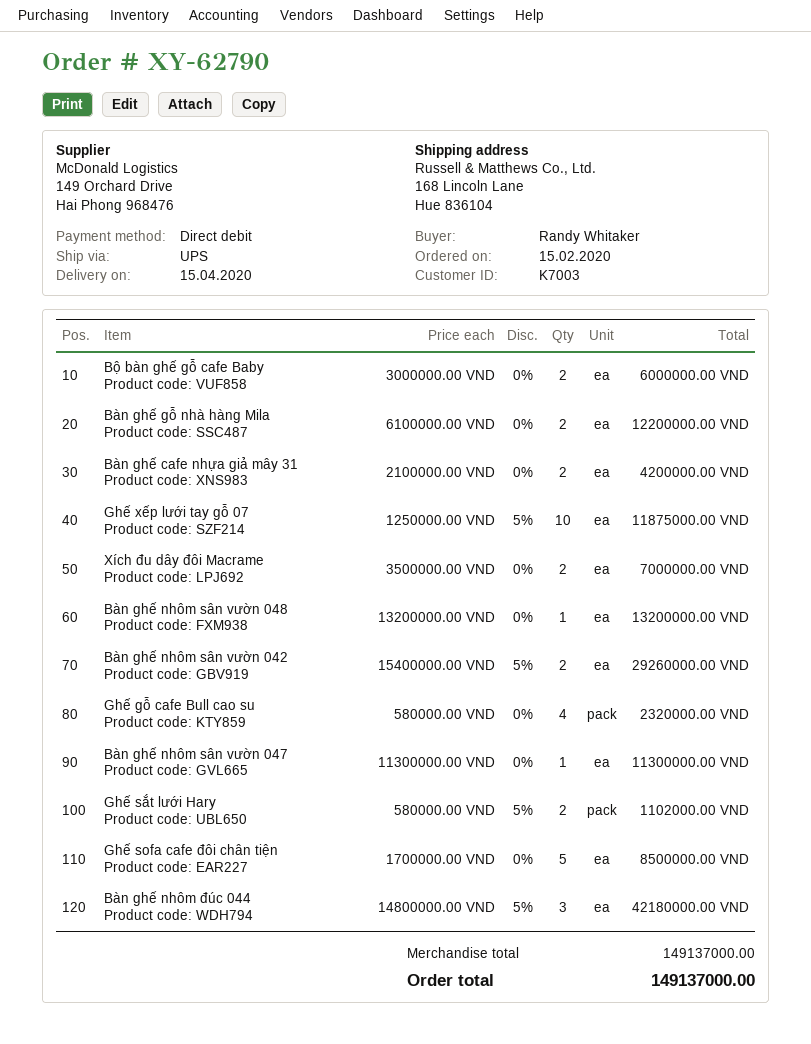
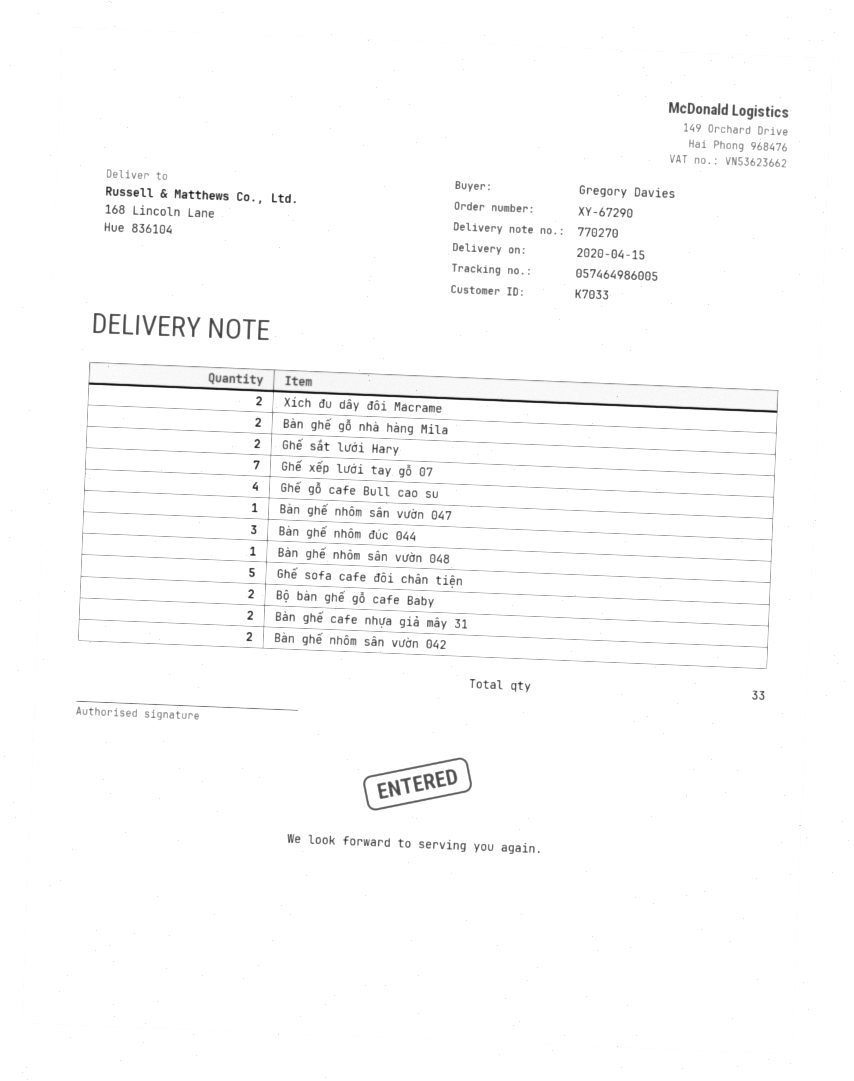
order number: XY-62790 -> XY-67290
customer number: K7003 -> K7033
ordered by: Randy Whitaker -> Gregory Davies
Ghế xếp lưới tay gỗ 07: 10 -> 7

